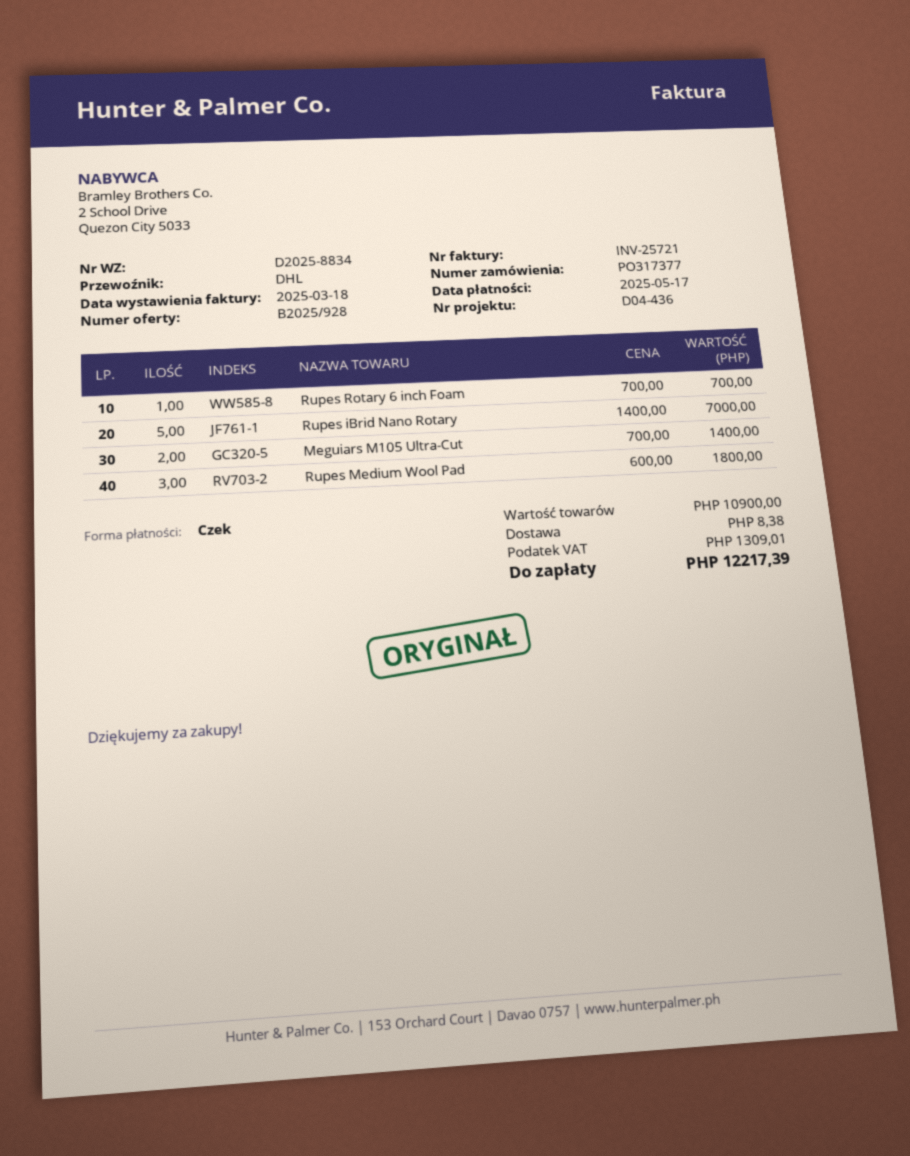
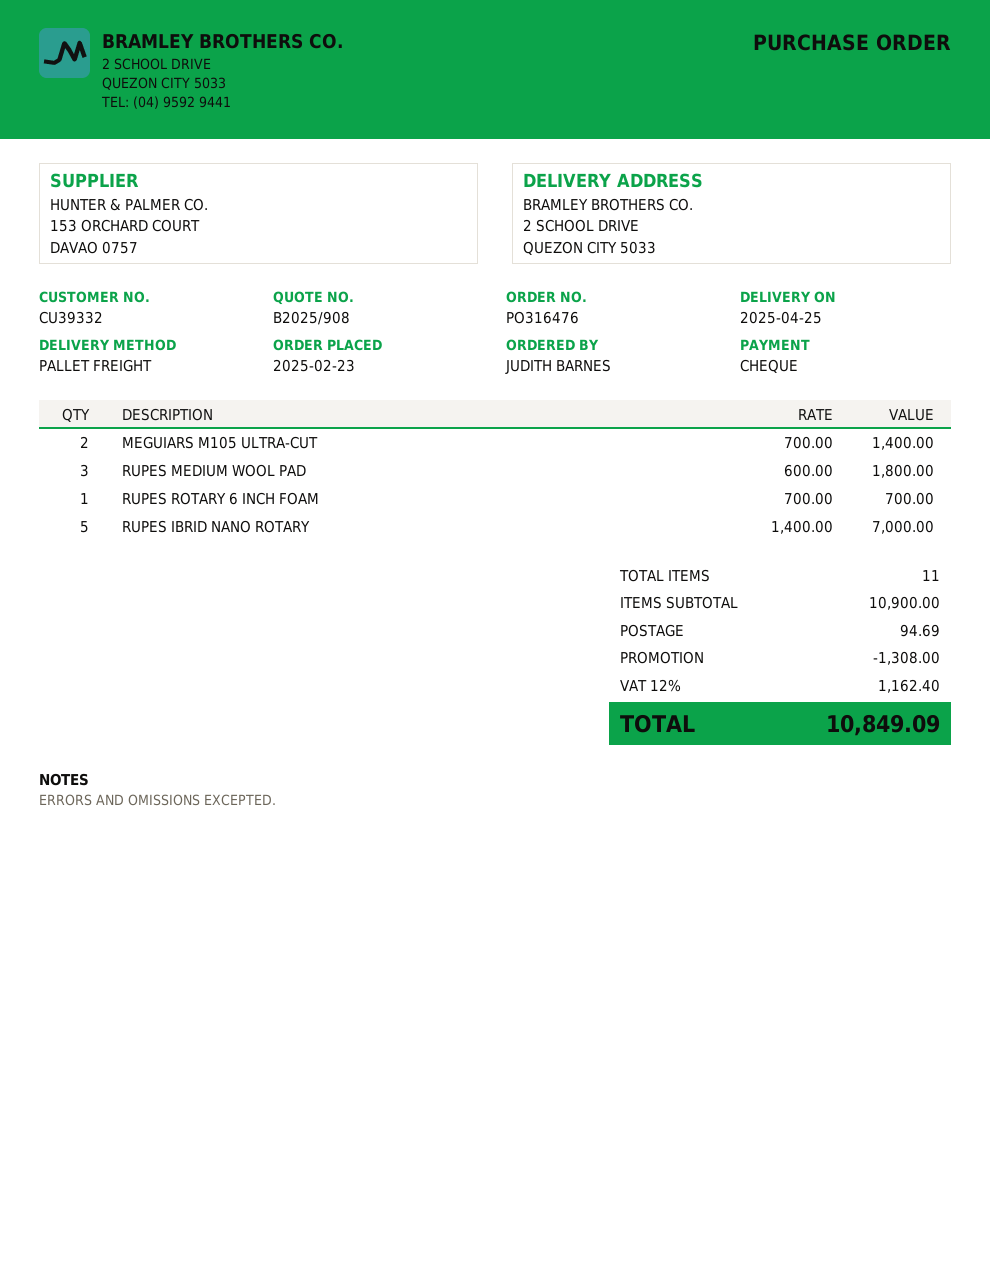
quote number: B2025/928 -> B2025/908
order number: PO317377 -> PO316476
shipping method: DHL -> pallet freight
discount: none -> 1308.00
shipping: 8.38 -> 94.69
tax: 1309.01 -> 1162.40
total: 12217.39 -> 10849.09

